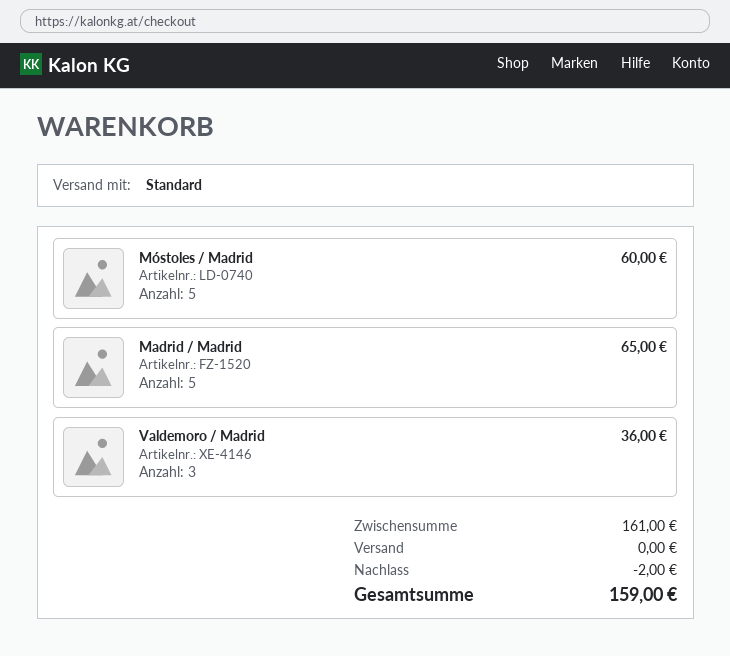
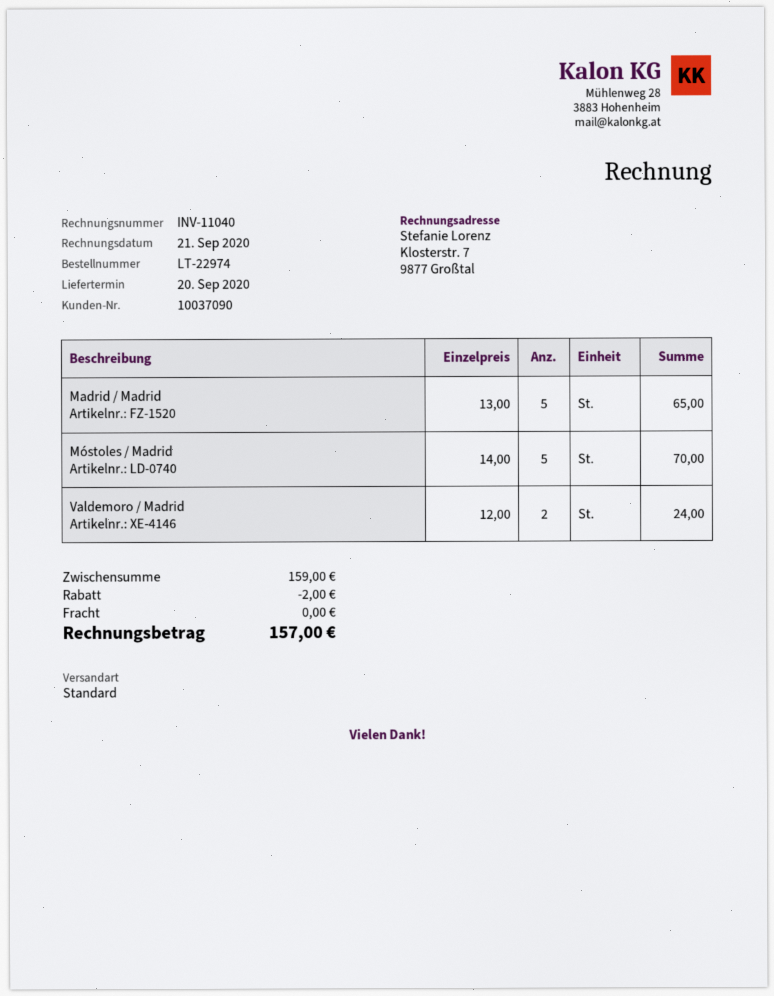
Móstoles / Madrid: 5 for 60.00 -> 5 for 70.00
Valdemoro / Madrid: 3 for 36.00 -> 2 for 24.00
subtotal: 161.00 -> 159.00
total: 159.00 -> 157.00

